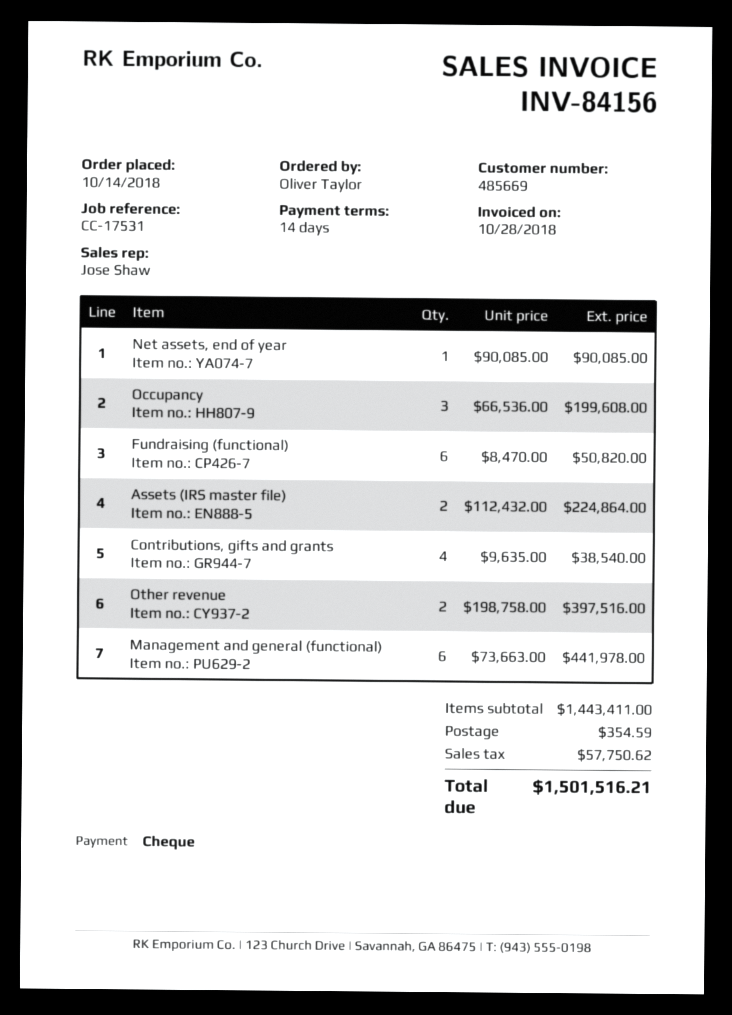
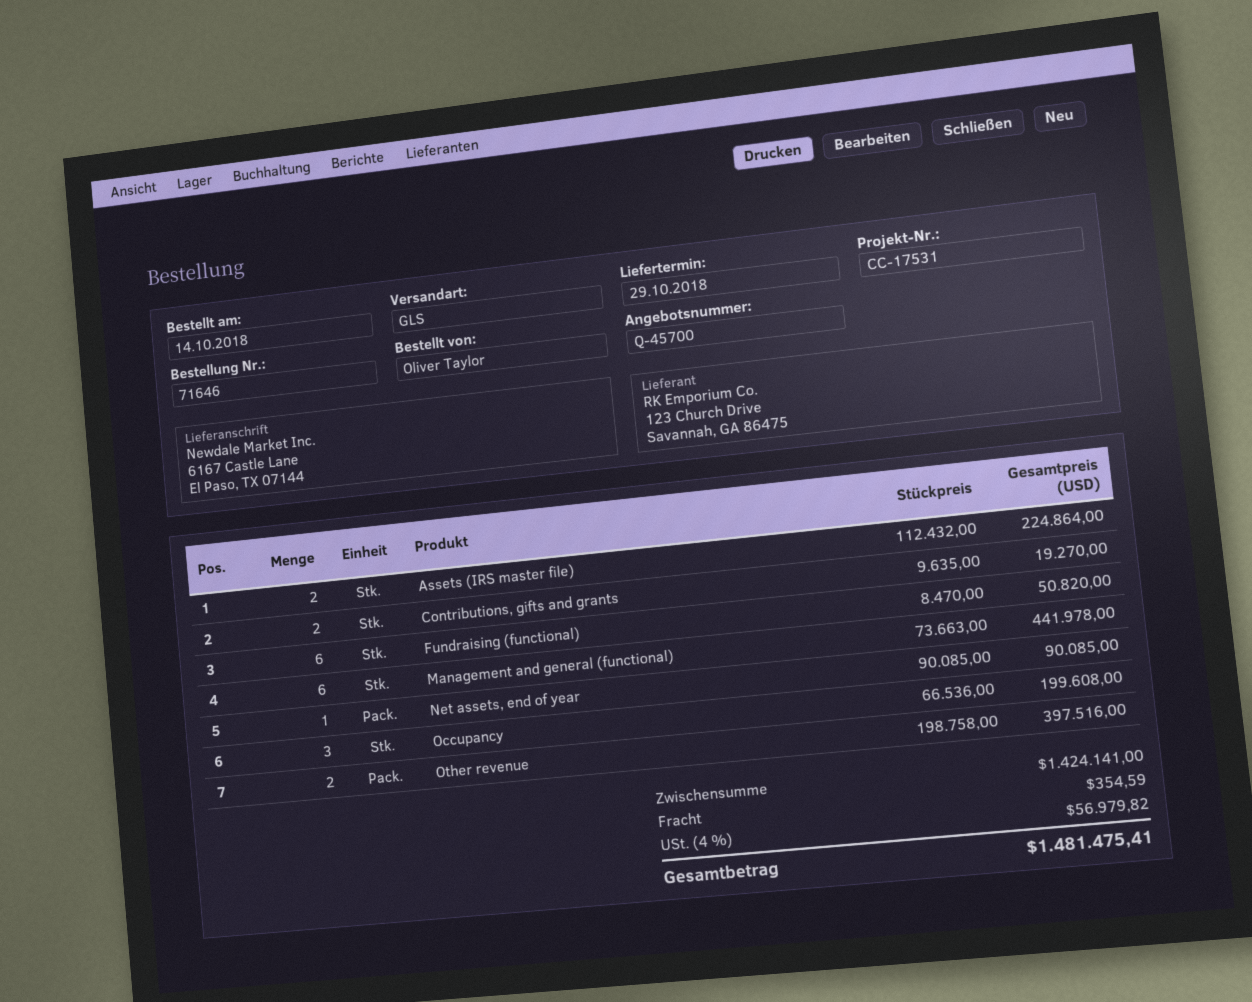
Contributions, gifts and grants: 4 x 9635.00 = 38540.00 -> 2 x 9635.00 = 19270.00
subtotal: 1443411.00 -> 1424141.00
tax: 57750.62 -> 56979.82
total: 1501516.21 -> 1481475.41

